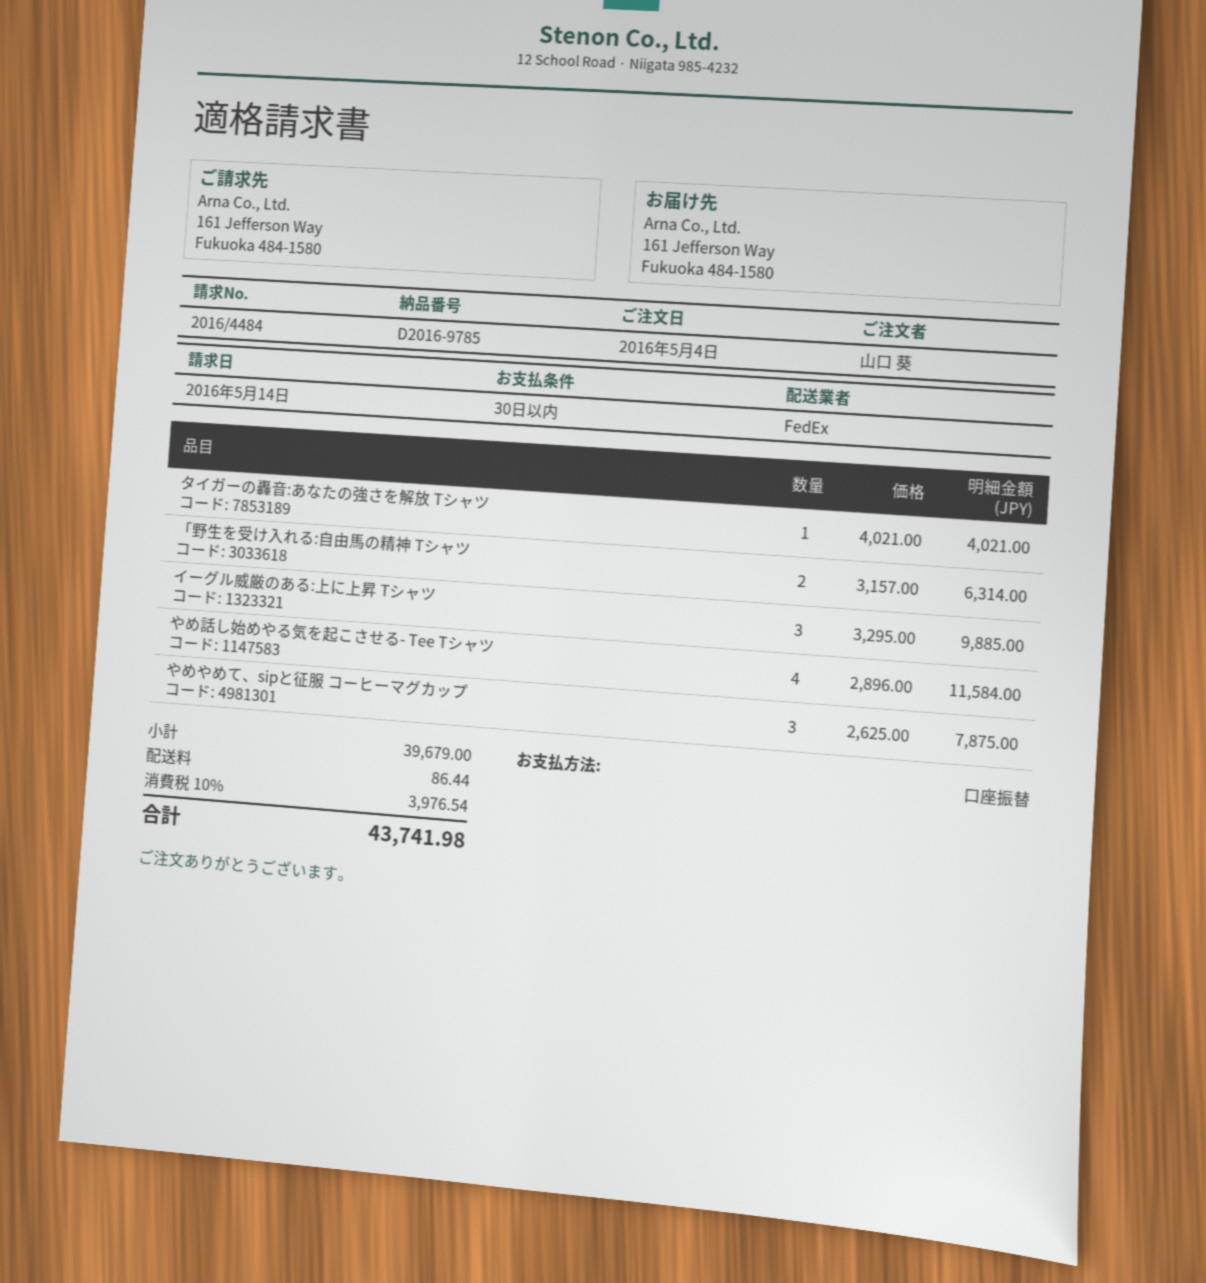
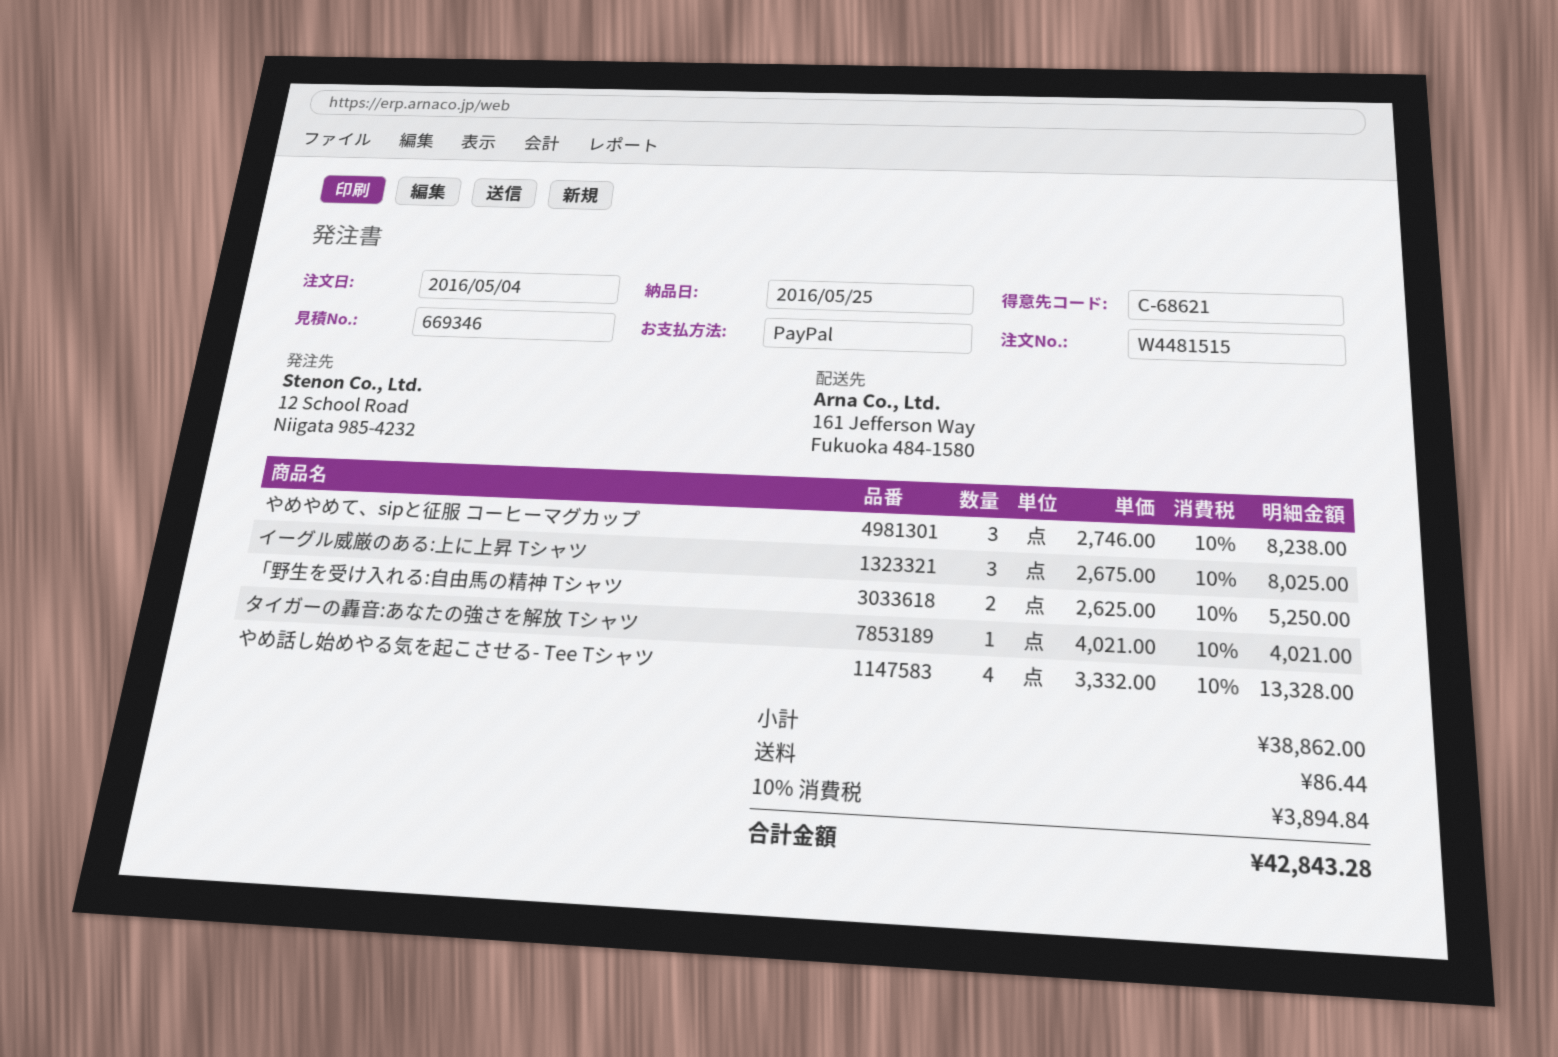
payment method: direct debit -> PayPal
「野生を受け入れる:自由馬の精神 Tシャツ: 2 x 3157.00 = 6314.00 -> 2 x 2625.00 = 5250.00
イーグル威厳のある:上に上昇 Tシャツ: 3 x 3295.00 = 9885.00 -> 3 x 2675.00 = 8025.00
やめ話し始めやる気を起こさせる- Tee Tシャツ: 4 x 2896.00 = 11584.00 -> 4 x 3332.00 = 13328.00
やめやめて、sipと征服 コーヒーマグカップ: 3 x 2625.00 = 7875.00 -> 3 x 2746.00 = 8238.00
subtotal: 39679.00 -> 38862.00
tax: 10% = 3976.54 -> 10% = 3894.84
total: 43741.98 -> 42843.28

